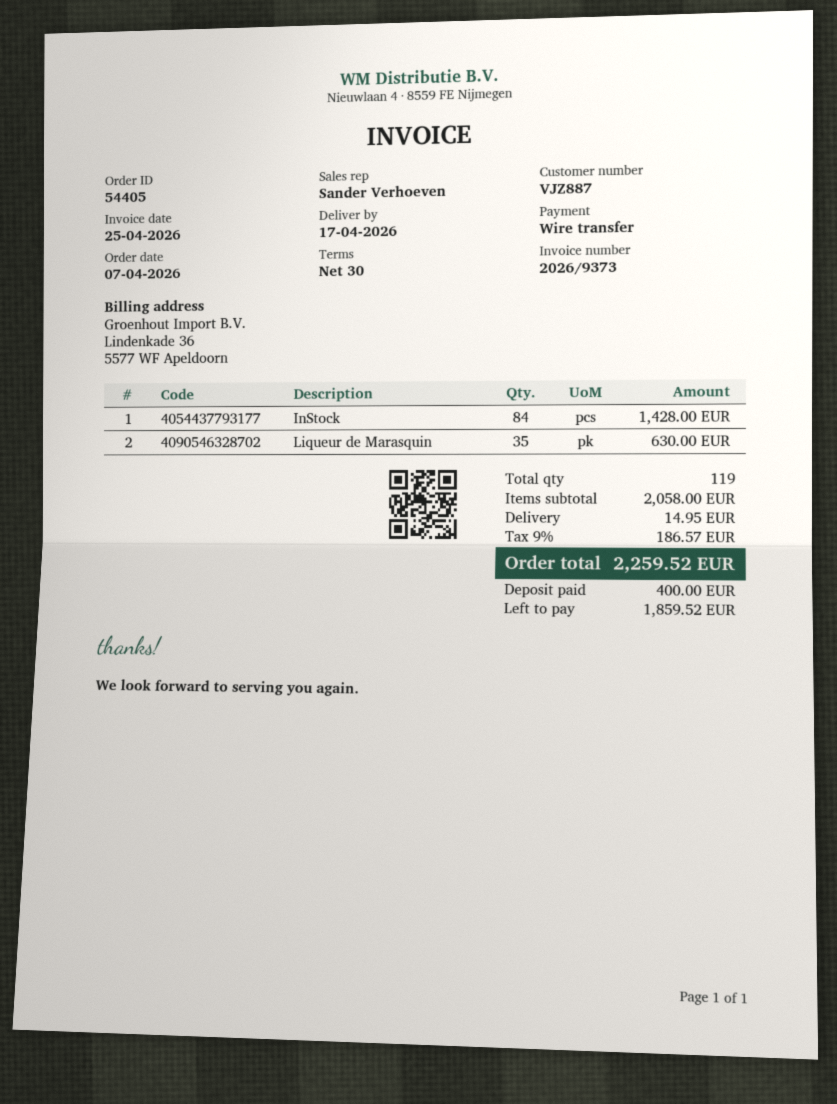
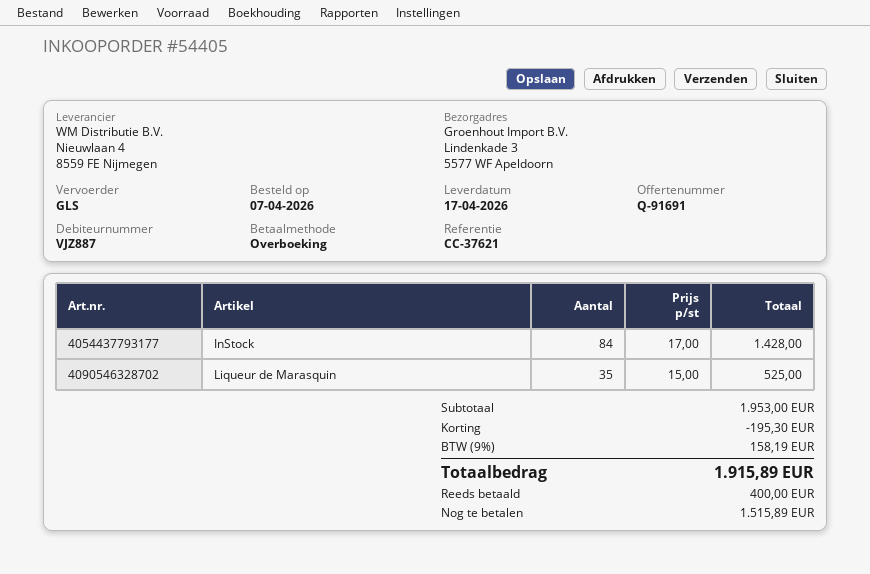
Liqueur de Marasquin: 35 for 630.00 -> 35 for 525.00
subtotal: 2058.00 -> 1953.00
discount: none -> 195.30
shipping: 14.95 -> none
tax: 9% = 186.57 -> 9% = 158.19
total: 2259.52 -> 1915.89
balance: 1859.52 -> 1515.89

